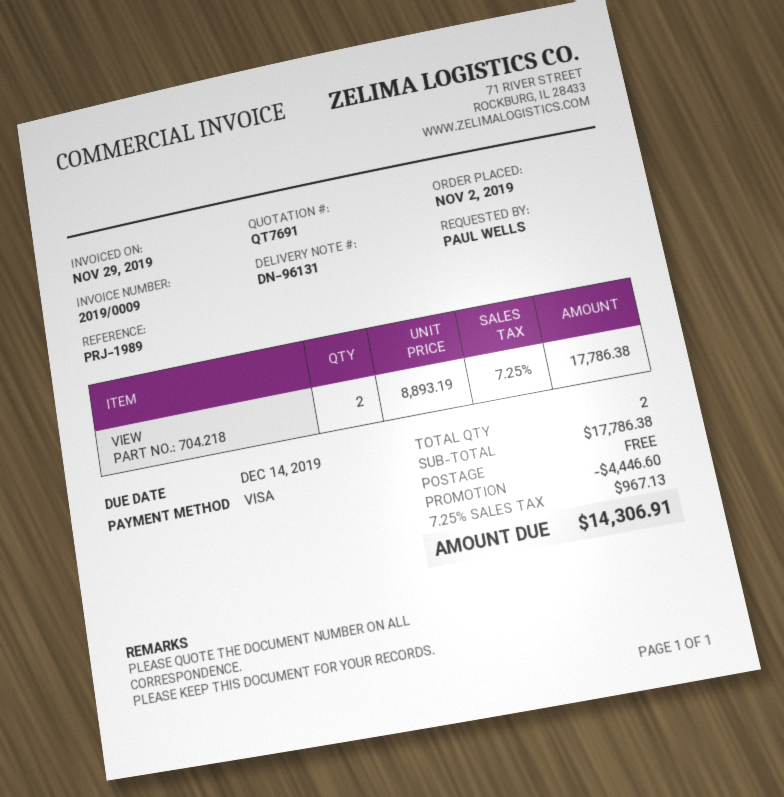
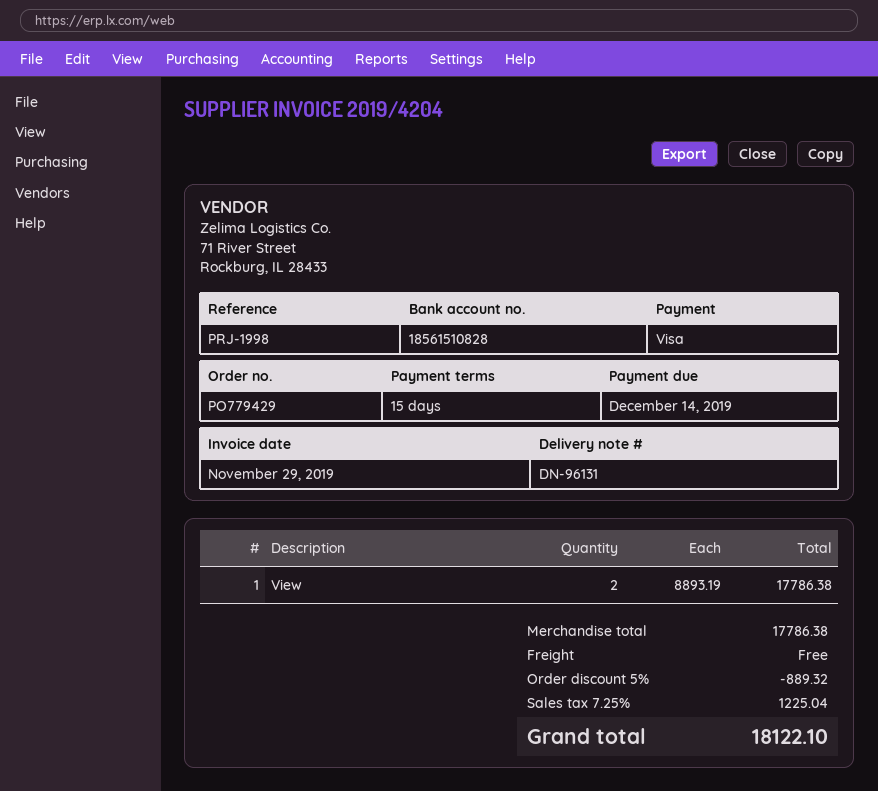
invoice number: 2019/0009 -> 2019/4204
reference: PRJ-1989 -> PRJ-1998
discount: 4446.60 -> 889.32
tax: 7.25% = 967.13 -> 7.25% = 1225.04
total: 14306.91 -> 18122.10

